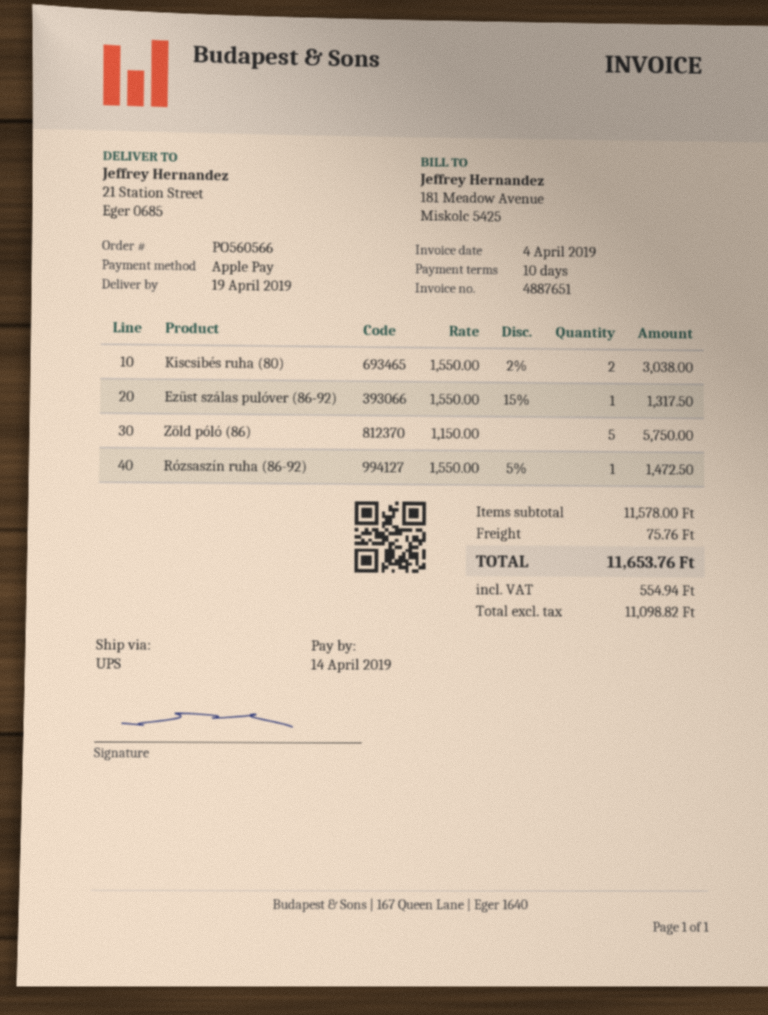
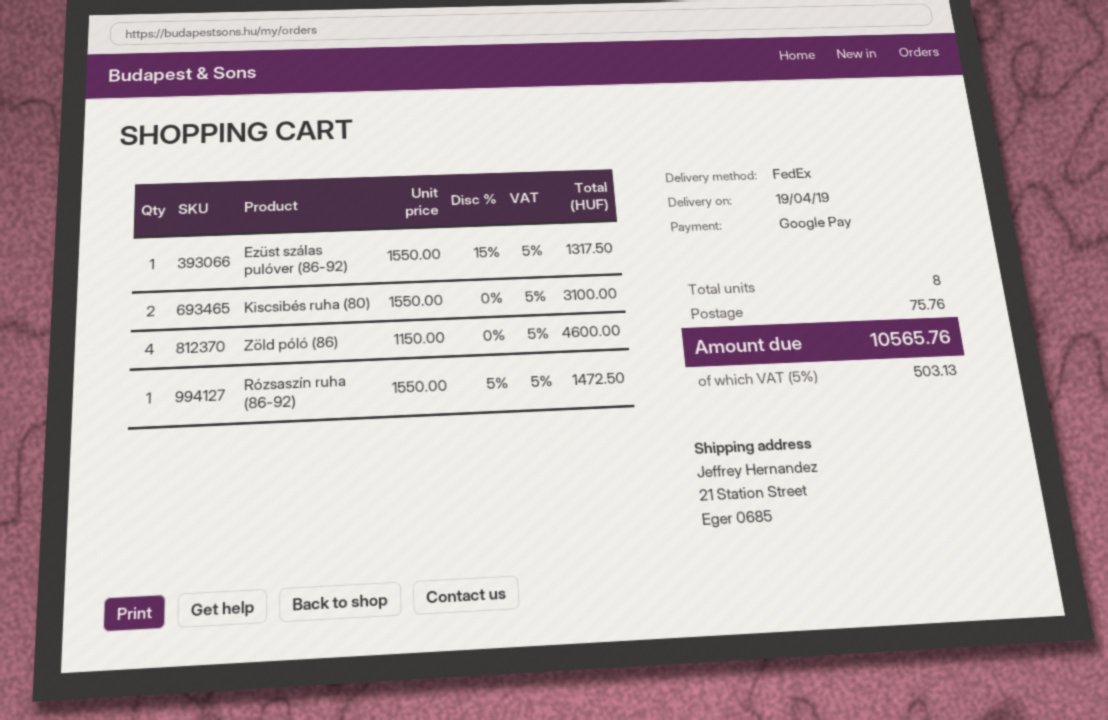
payment method: Apple Pay -> Google Pay
shipping method: UPS -> FedEx
Kiscsibés ruha (80): 2 x 1550.00 - 2% = 3038.00 -> 2 x 1550.00 = 3100.00
Zöld póló (86): 5 x 1150.00 = 5750.00 -> 4 x 1150.00 = 4600.00
tax: 554.94 -> 503.13
total: 11653.76 -> 10565.76

